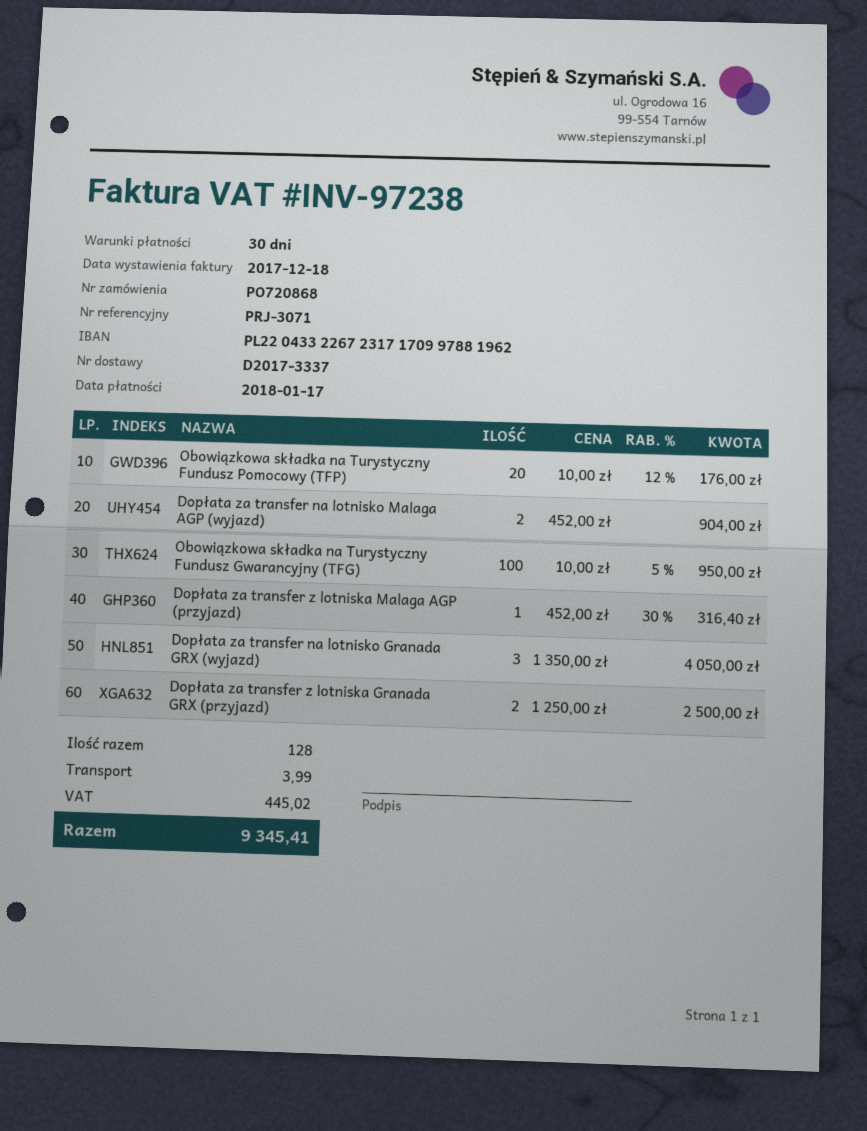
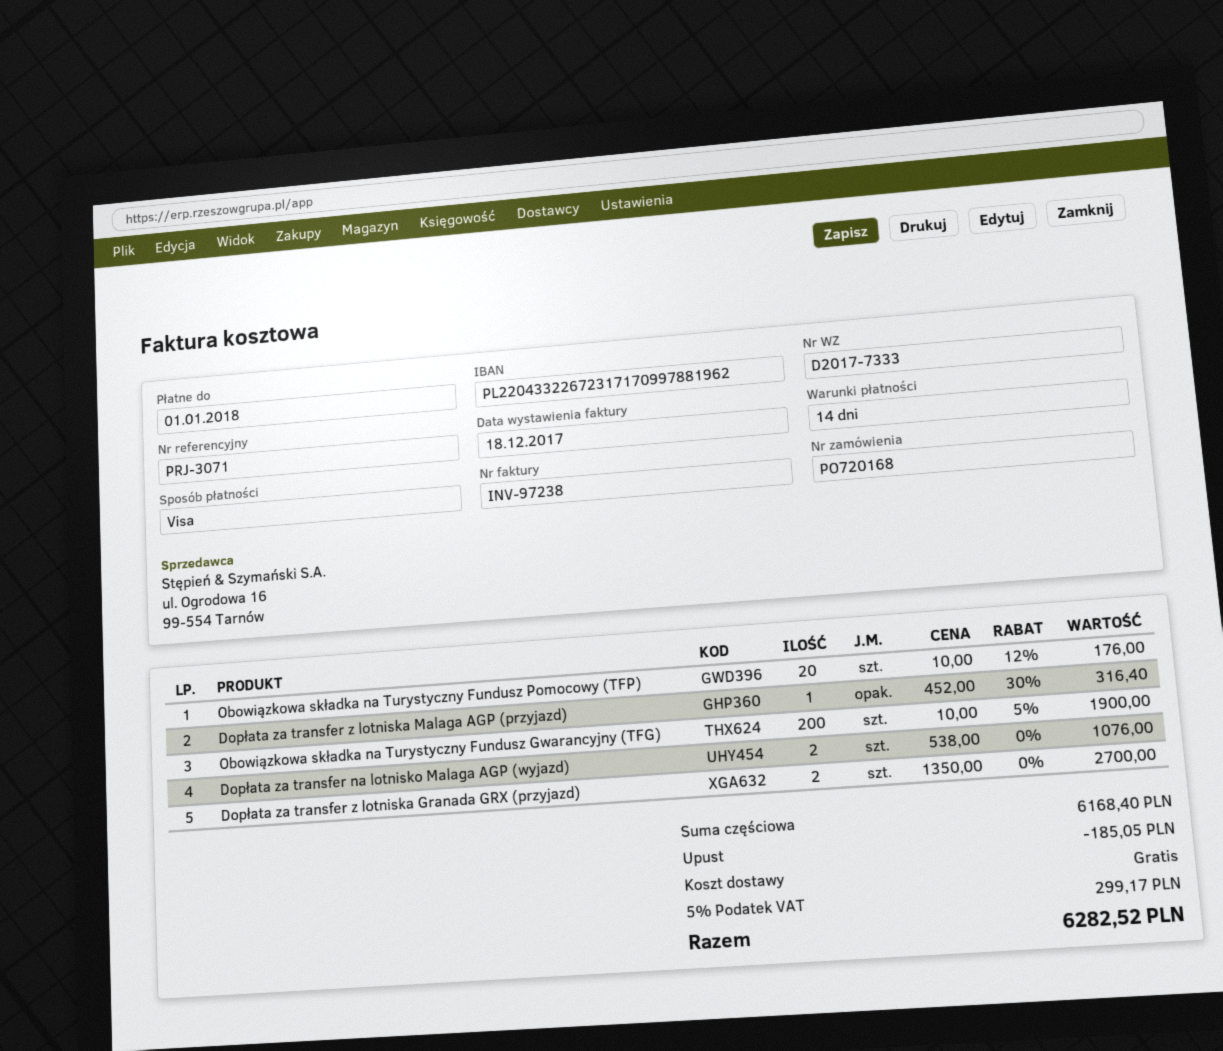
order number: PO720868 -> PO720168
delivery note number: D2017-3337 -> D2017-7333
payment terms: 30 days -> 14 days
due date: 2018-01-17 -> 2018-01-01
Dopłata za transfer na lotnisko Malaga AGP (wyjazd): 2 x 452.00 = 904.00 -> 2 x 538.00 = 1076.00
Obowiązkowa składka na Turystyczny Fundusz Gwarancyjny (TFG): 100 x 10.00 - 5% = 950.00 -> 200 x 10.00 - 5% = 1900.00
Dopłata za transfer na lotnisko Granada GRX (wyjazd): 3 x 1350.00 = 4050.00 -> none
Dopłata za transfer z lotniska Granada GRX (przyjazd): 2 x 1250.00 = 2500.00 -> 2 x 1350.00 = 2700.00
discount: none -> 185.05
shipping: 3.99 -> 0.00
tax: 445.02 -> 299.17
total: 9345.41 -> 6282.52

